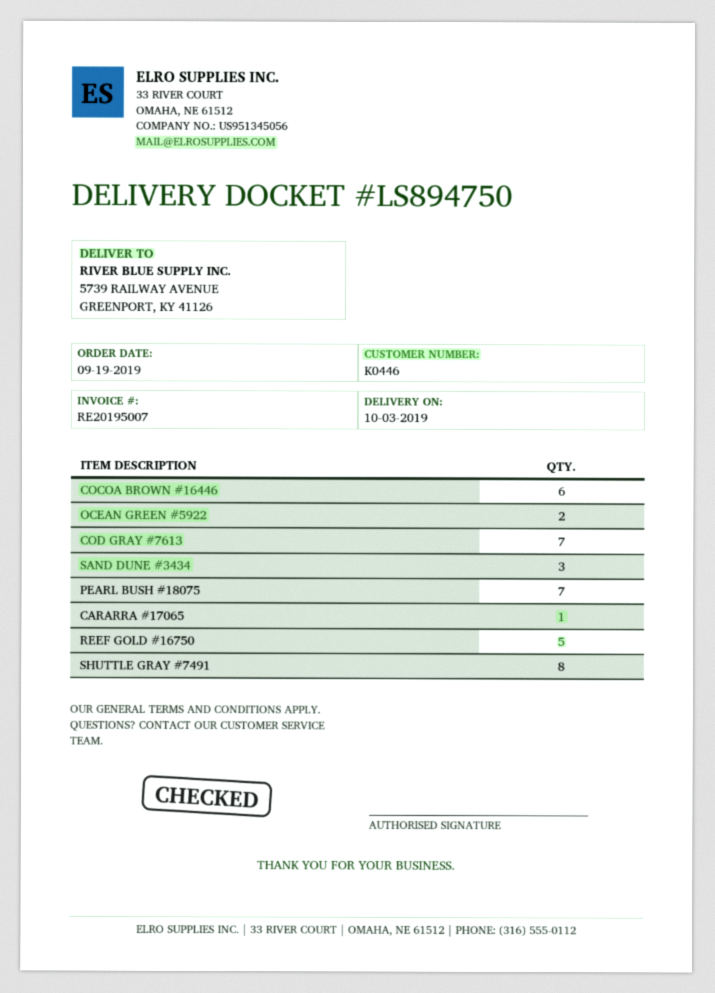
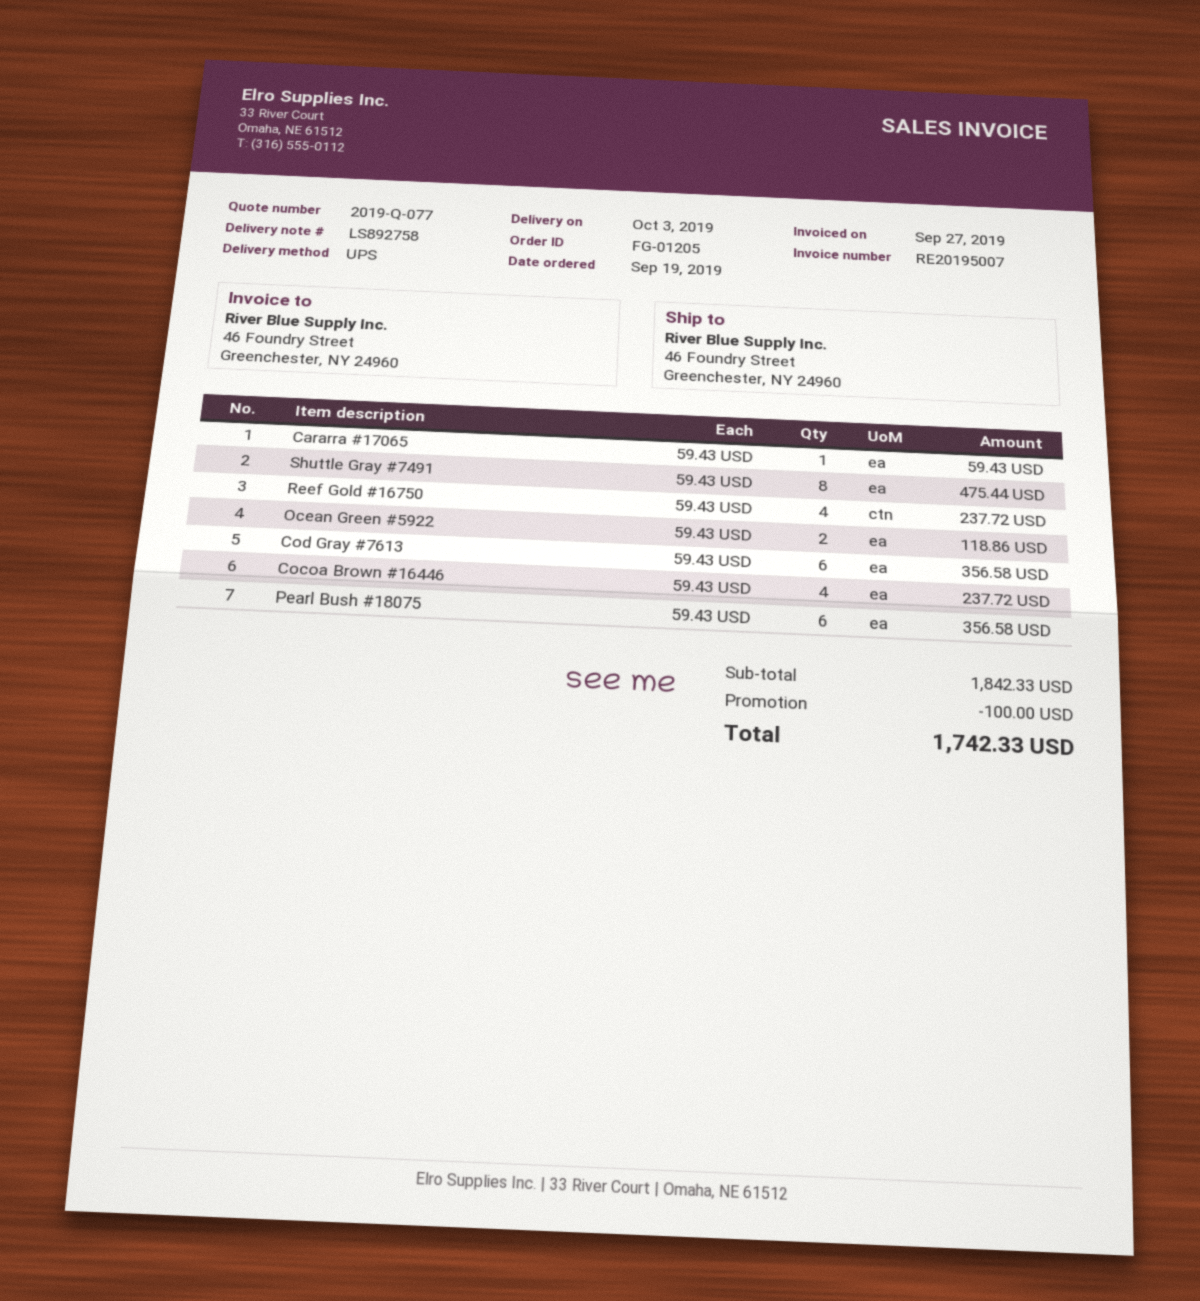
delivery note number: LS894750 -> LS892758
ship to: 5739 RAILWAY AVENUE, GREENPORT, KY 41126 -> 46 Foundry Street, Greenchester, NY 24960
COCOA BROWN #16446: 6 -> 4
COD GRAY #7613: 7 -> 6
SAND DUNE #3434: 3 -> none
PEARL BUSH #18075: 7 -> 6
REEF GOLD #16750: 5 -> 4

